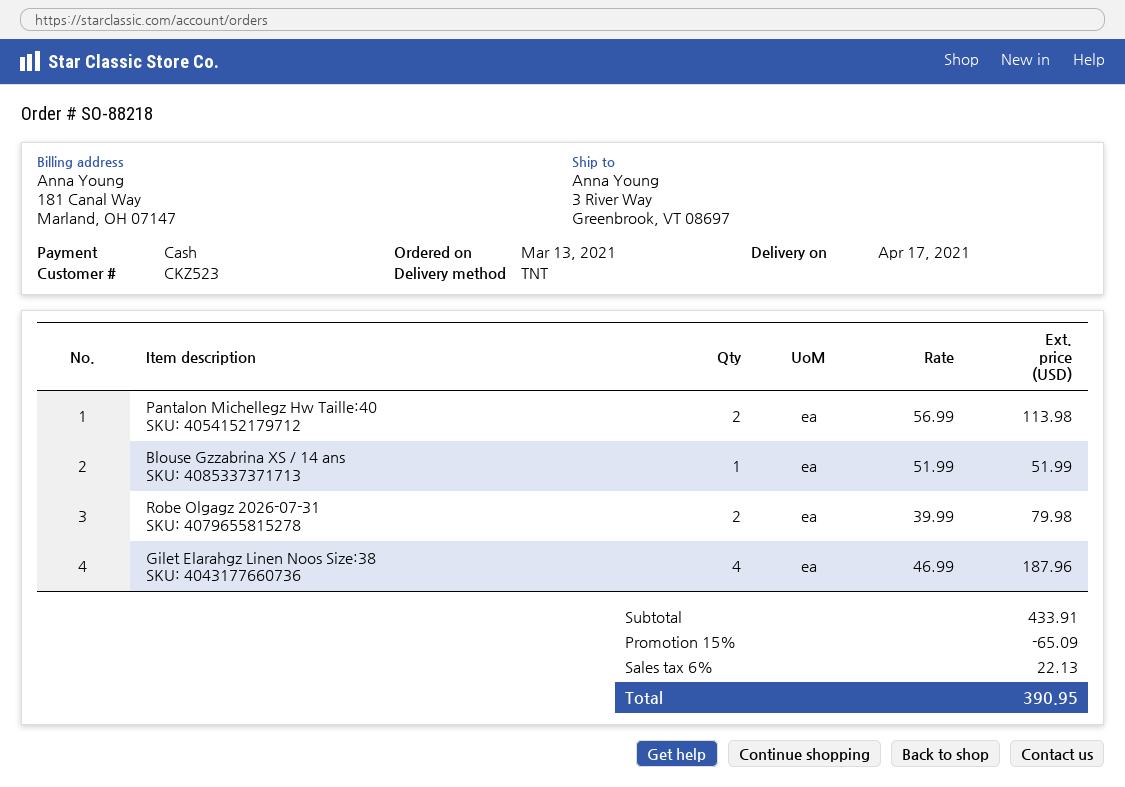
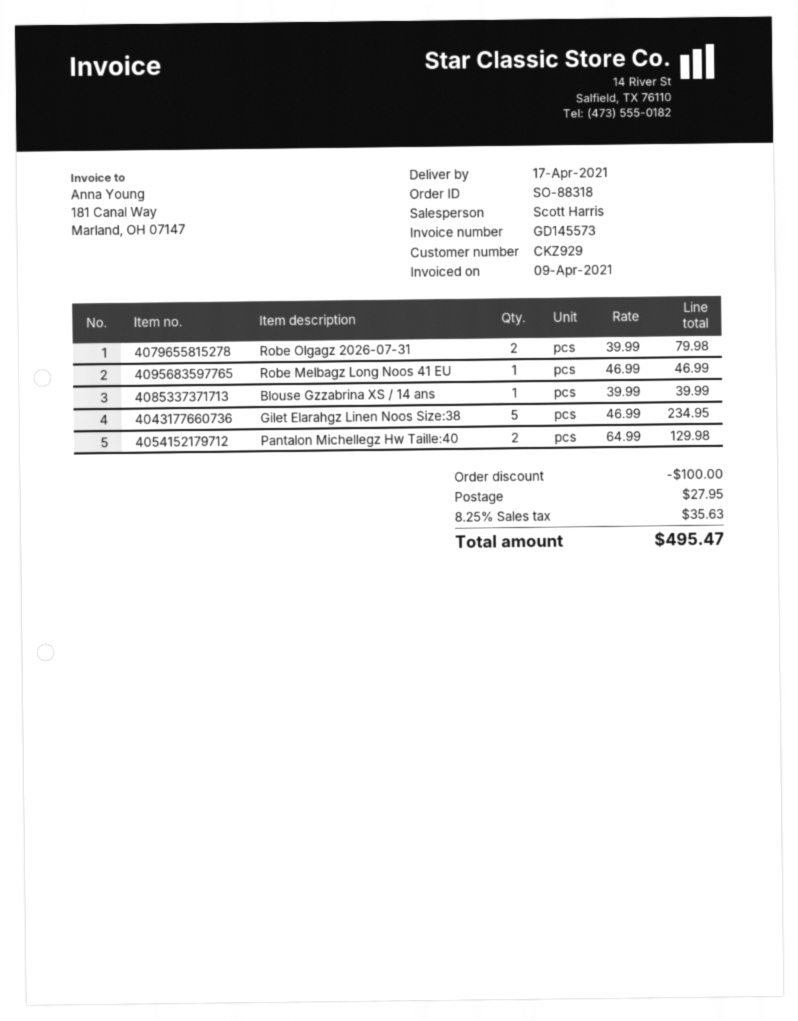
order number: SO-88218 -> SO-88318
customer number: CKZ523 -> CKZ929
Pantalon Michellegz Hw Taille:40: 2 x 56.99 = 113.98 -> 2 x 64.99 = 129.98
Blouse Gzzabrina XS / 14 ans: 1 x 51.99 = 51.99 -> 1 x 39.99 = 39.99
Gilet Elarahgz Linen Noos Size:38: 4 x 46.99 = 187.96 -> 5 x 46.99 = 234.95
Robe Melbagz Long Noos 41 EU: none -> 1 x 46.99 = 46.99
discount: 65.09 -> 100.00
shipping: none -> 27.95
tax: 6% = 22.13 -> 8.25% = 35.63
total: 390.95 -> 495.47

